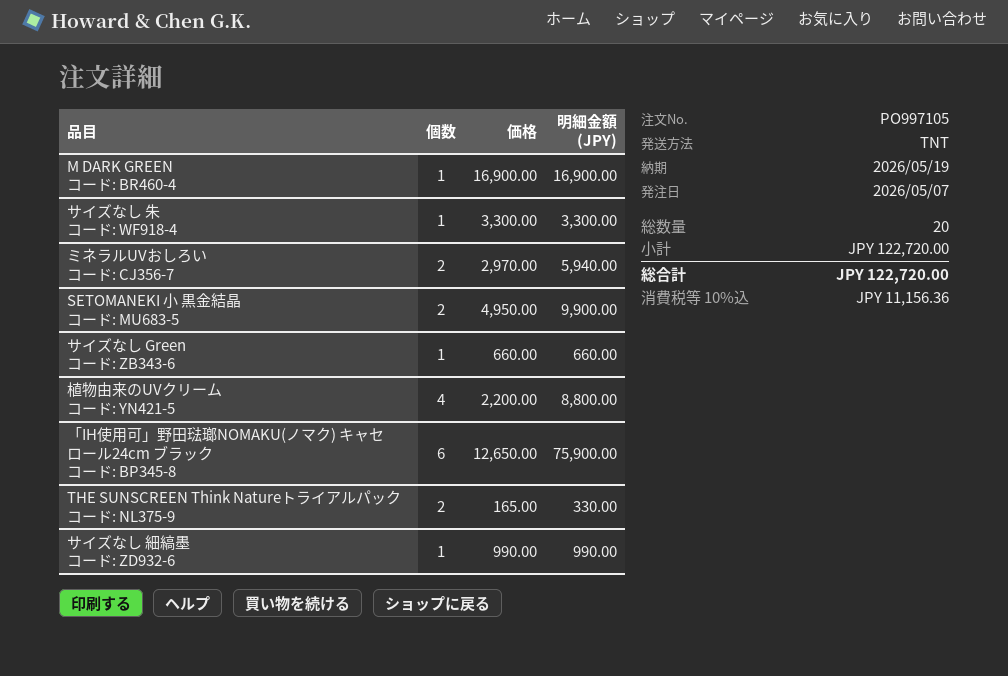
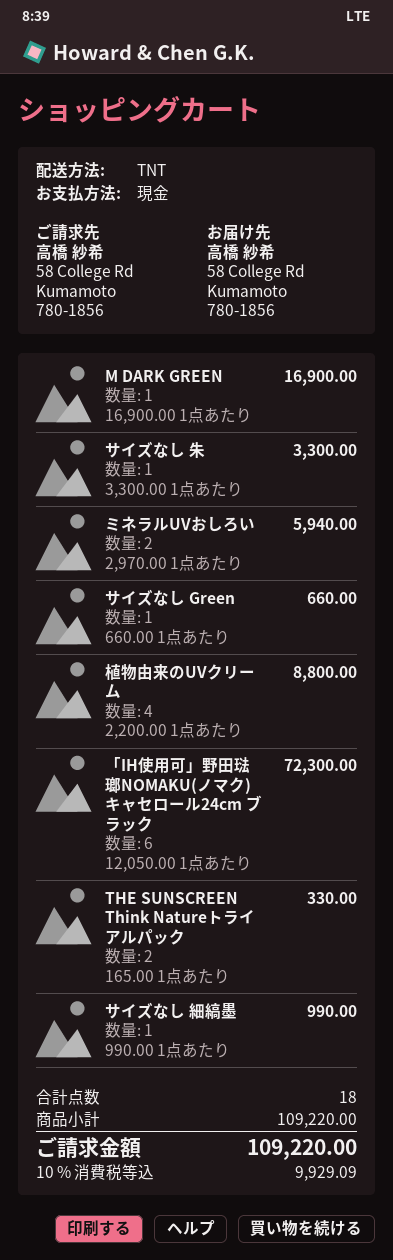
SETOMANEKI 小 黒金結晶: 2 x 4950.00 = 9900.00 -> none
「IH使用可」野田琺瑯NOMAKU(ノマク) キャセロール24cm ブラック: 6 x 12650.00 = 75900.00 -> 6 x 12050.00 = 72300.00
total quantity: 20 -> 18
subtotal: 122720.00 -> 109220.00
tax: 10% = 11156.36 -> 10% = 9929.09
total: 122720.00 -> 109220.00

